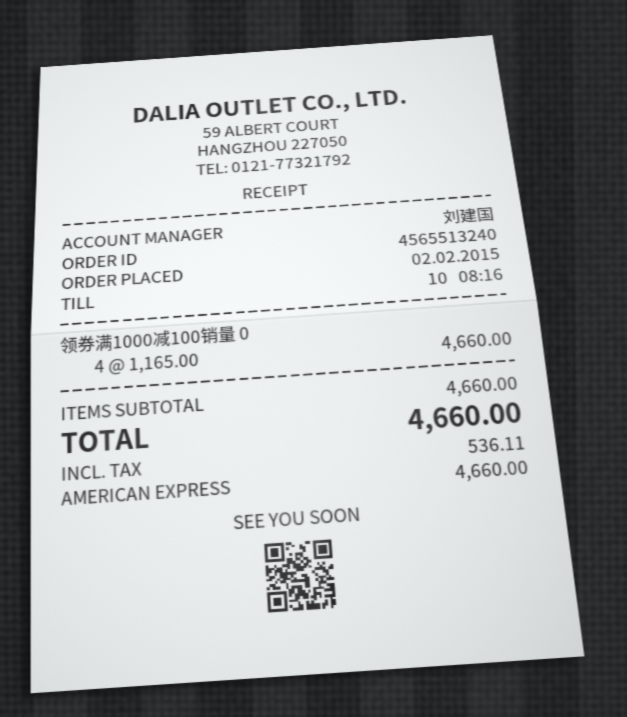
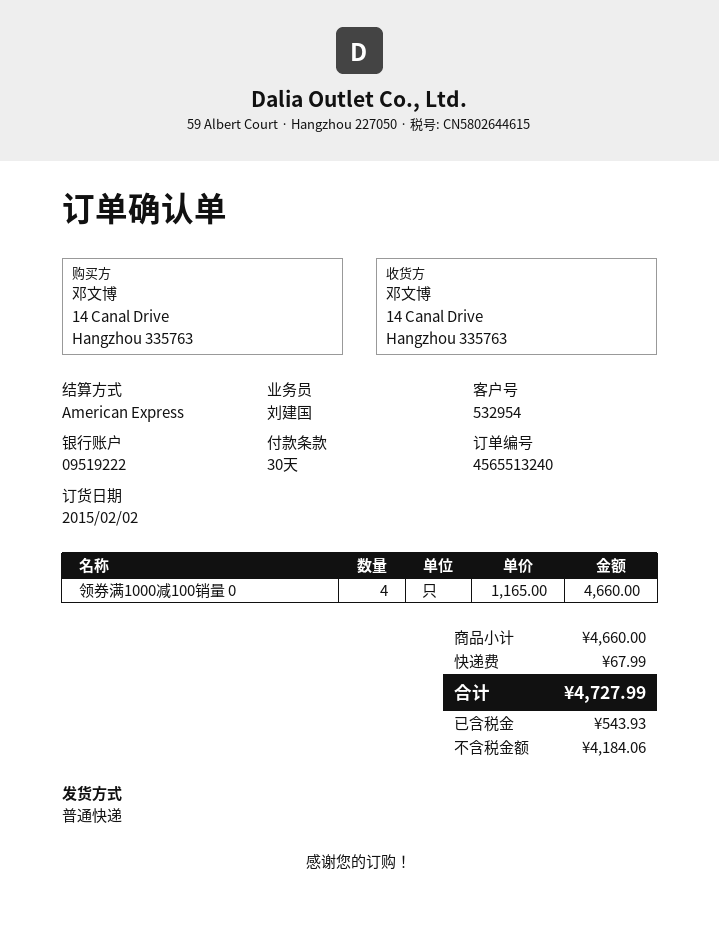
shipping: none -> 67.99
tax: 536.11 -> 543.93
total: 4660.00 -> 4727.99

